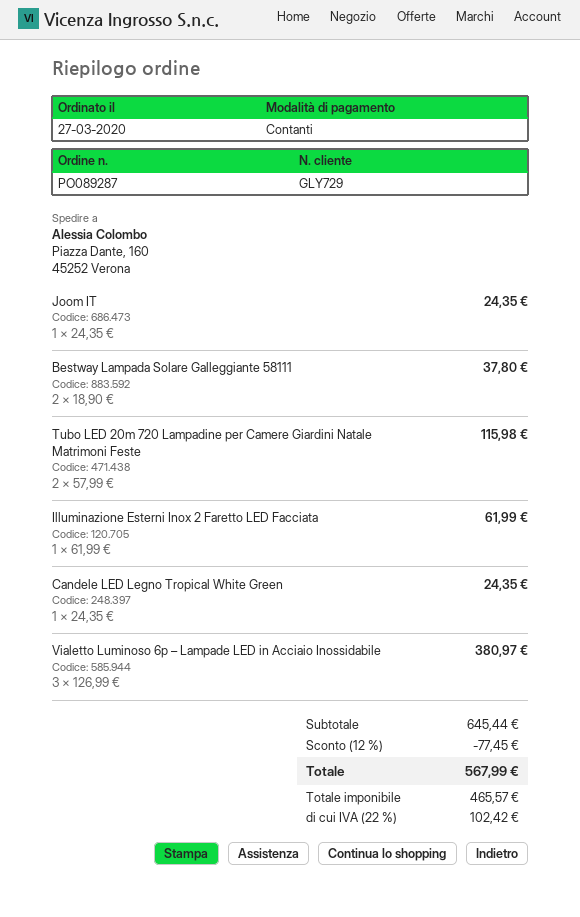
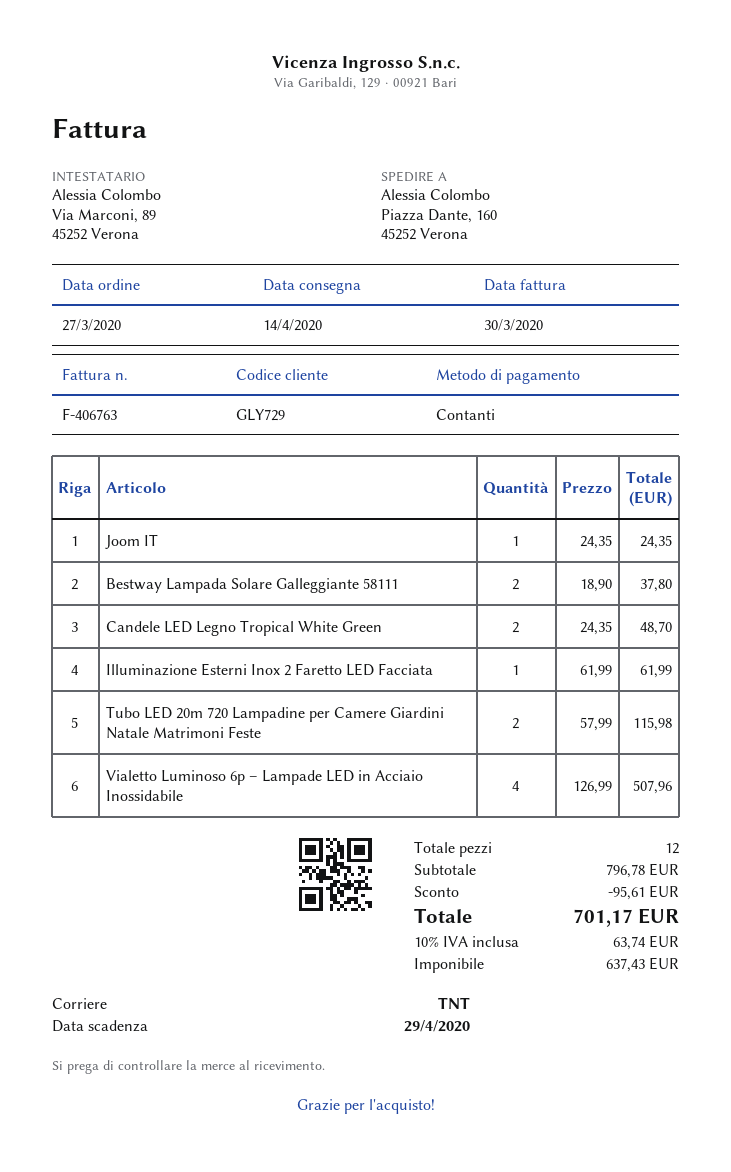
Candele LED Legno Tropical White Green: 1 x 24.35 = 24.35 -> 2 x 24.35 = 48.70
Vialetto Luminoso 6p – Lampade LED in Acciaio Inossidabile: 3 x 126.99 = 380.97 -> 4 x 126.99 = 507.96
subtotal: 645.44 -> 796.78
discount: 77.45 -> 95.61
net: 465.57 -> 637.43
tax: 22% = 102.42 -> 10% = 63.74
total: 567.99 -> 701.17

